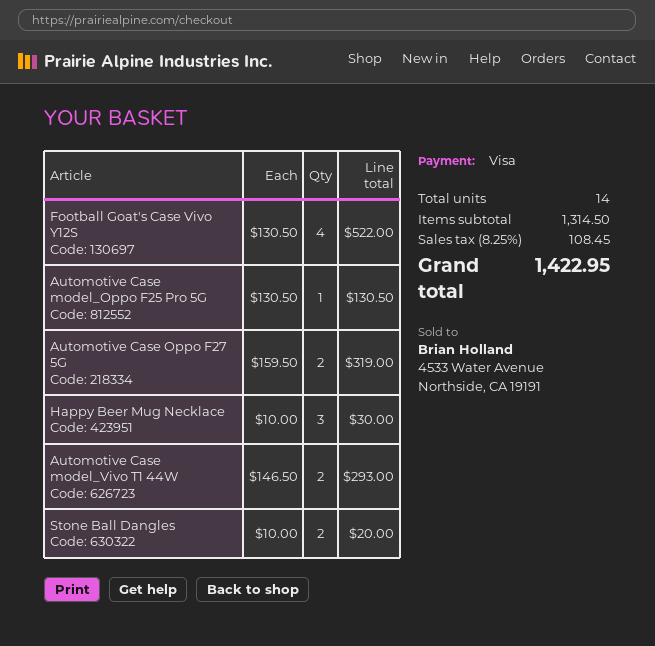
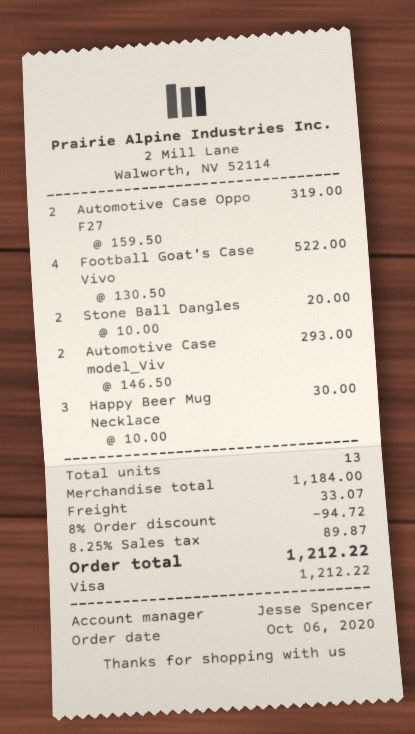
Automotive Case model_Oppo F25 Pro 5G: 1 x 130.50 = 130.50 -> none
total quantity: 14 -> 13
subtotal: 1314.50 -> 1184.00
discount: none -> 8% = 94.72
shipping: none -> 33.07
tax: 8.25% = 108.45 -> 8.25% = 89.87
total: 1422.95 -> 1212.22

